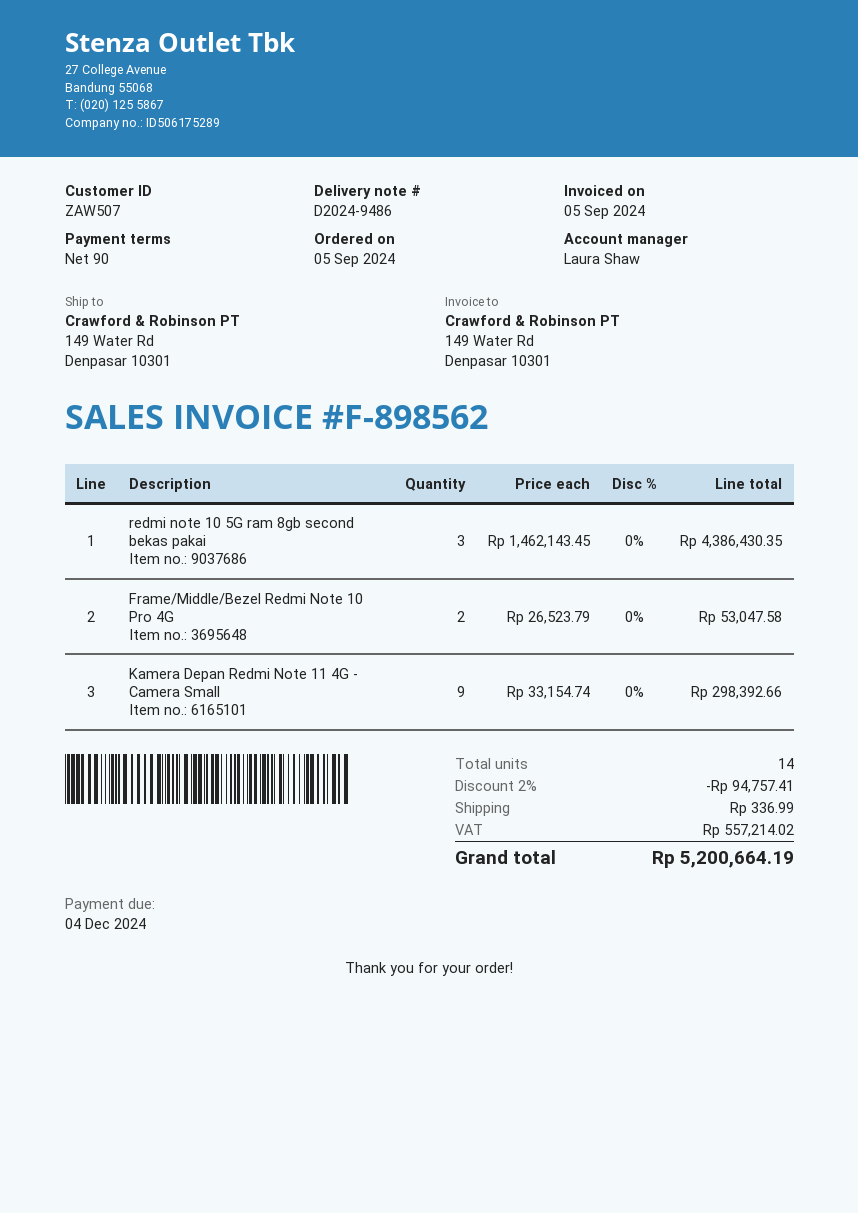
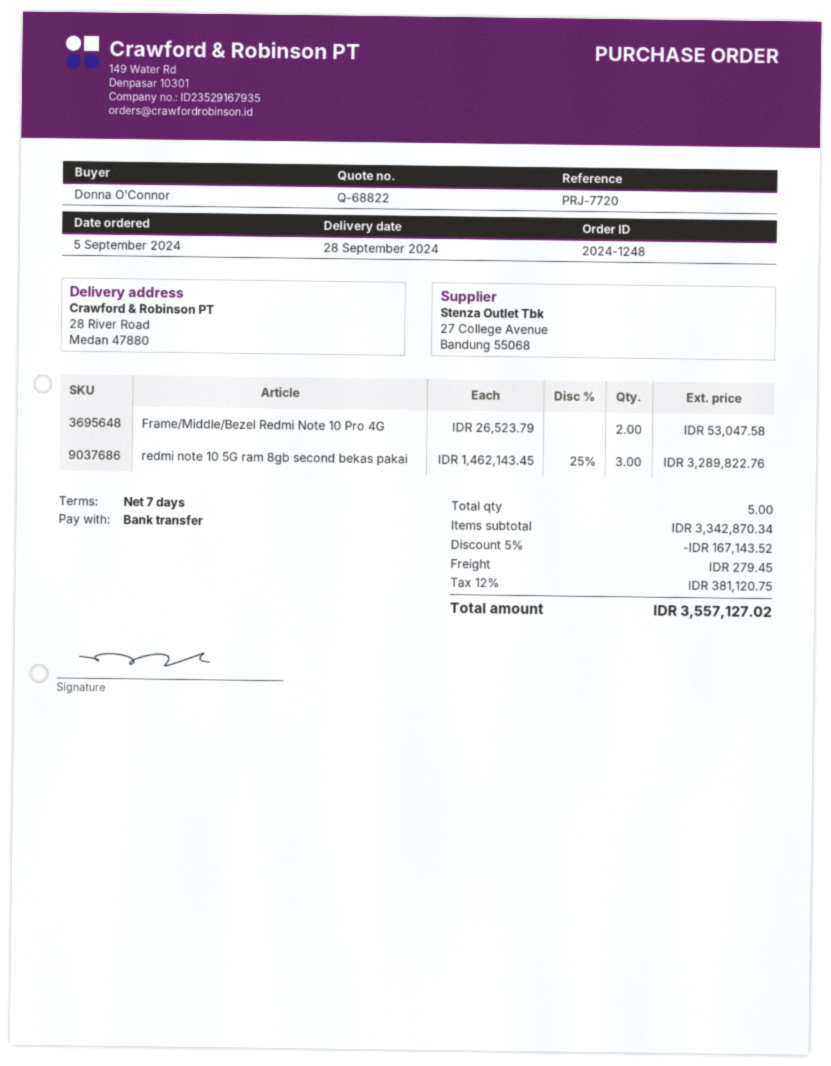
payment terms: 90 days -> 7 days
ship to: 149 Water Rd, Denpasar 10301 -> 28 River Road, Medan 47880
redmi note 10 5G ram 8gb second bekas pakai: 3 x 1462143.45 = 4386430.35 -> 3 x 1462143.45 - 25% = 3289822.76
Kamera Depan Redmi Note 11 4G - Camera Small: 9 x 33154.74 = 298392.66 -> none
total quantity: 14 -> 5
discount: 2% = 94757.41 -> 5% = 167143.52
shipping: 336.99 -> 279.45
tax: 557214.02 -> 381120.75
total: 5200664.19 -> 3557127.02

